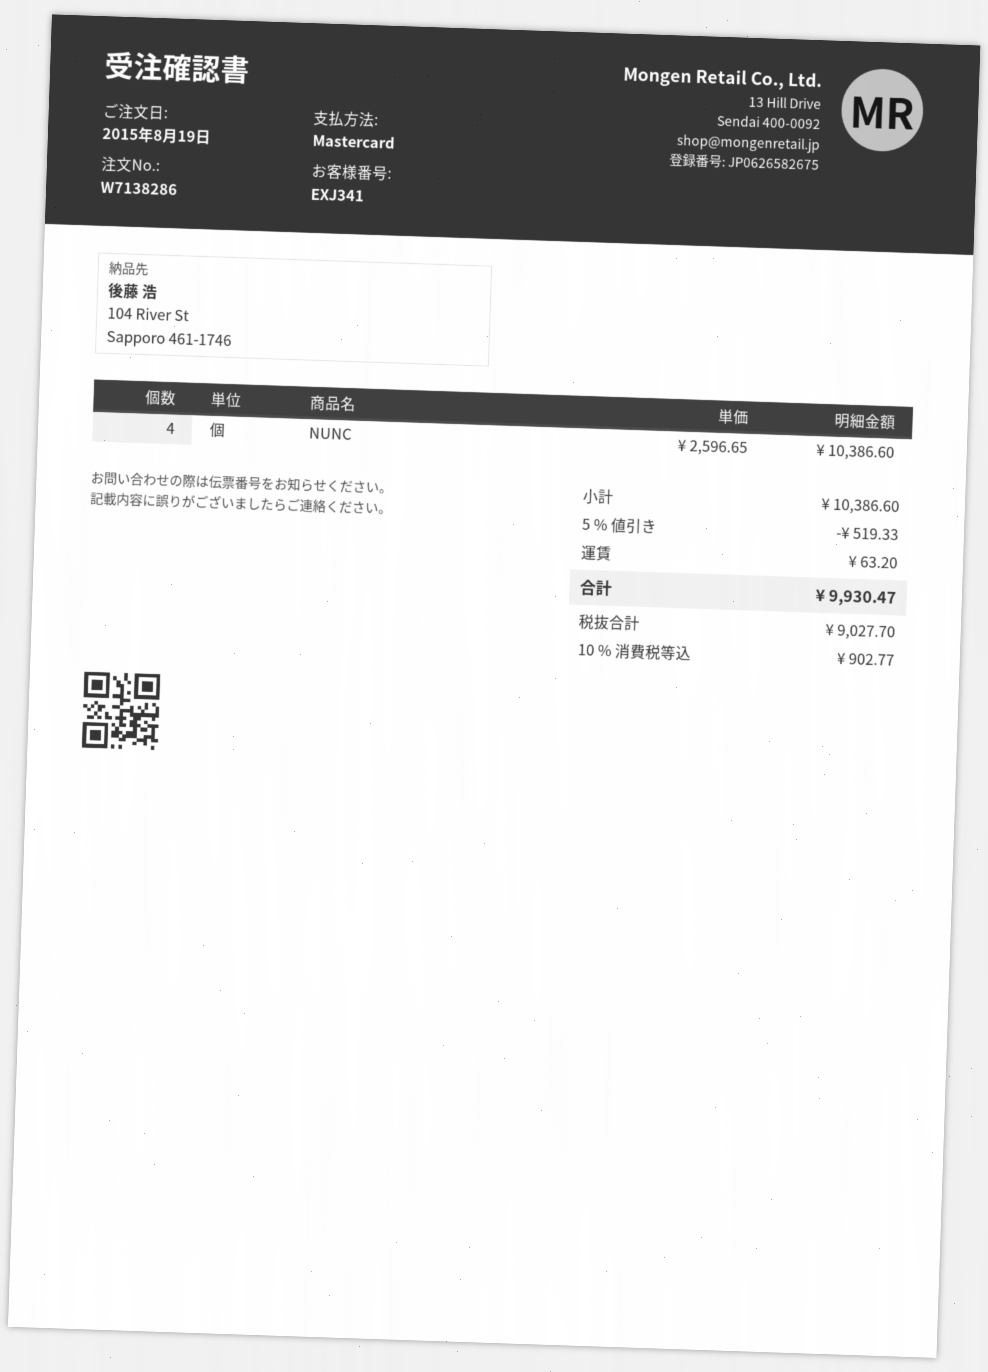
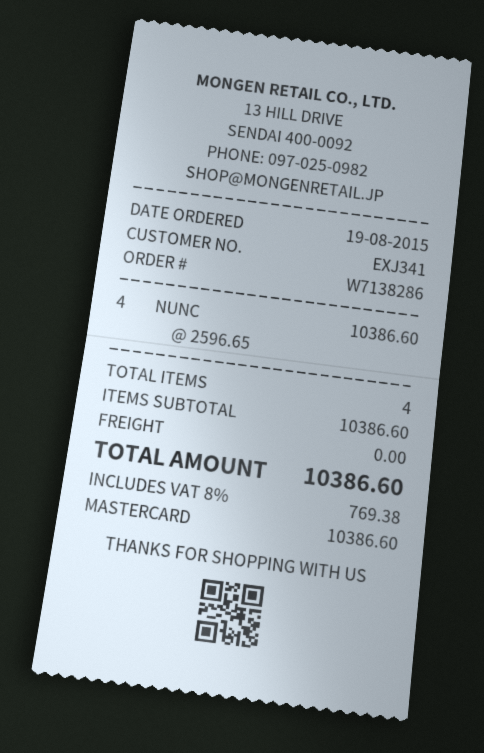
discount: 5% = 519.33 -> none
shipping: 63.20 -> 0.00
tax: 10% = 902.77 -> 8% = 769.38
total: 9930.47 -> 10386.60

